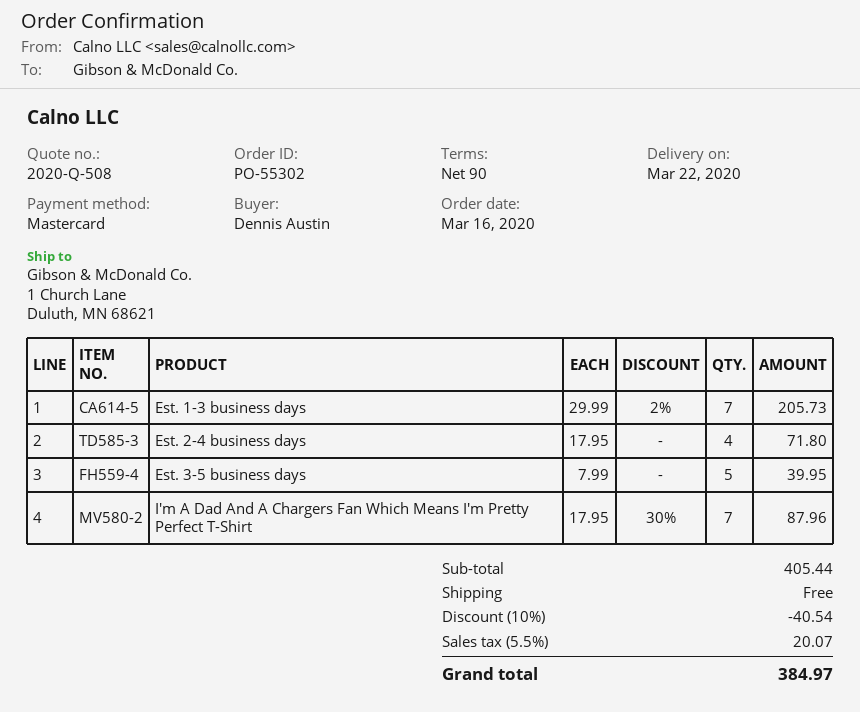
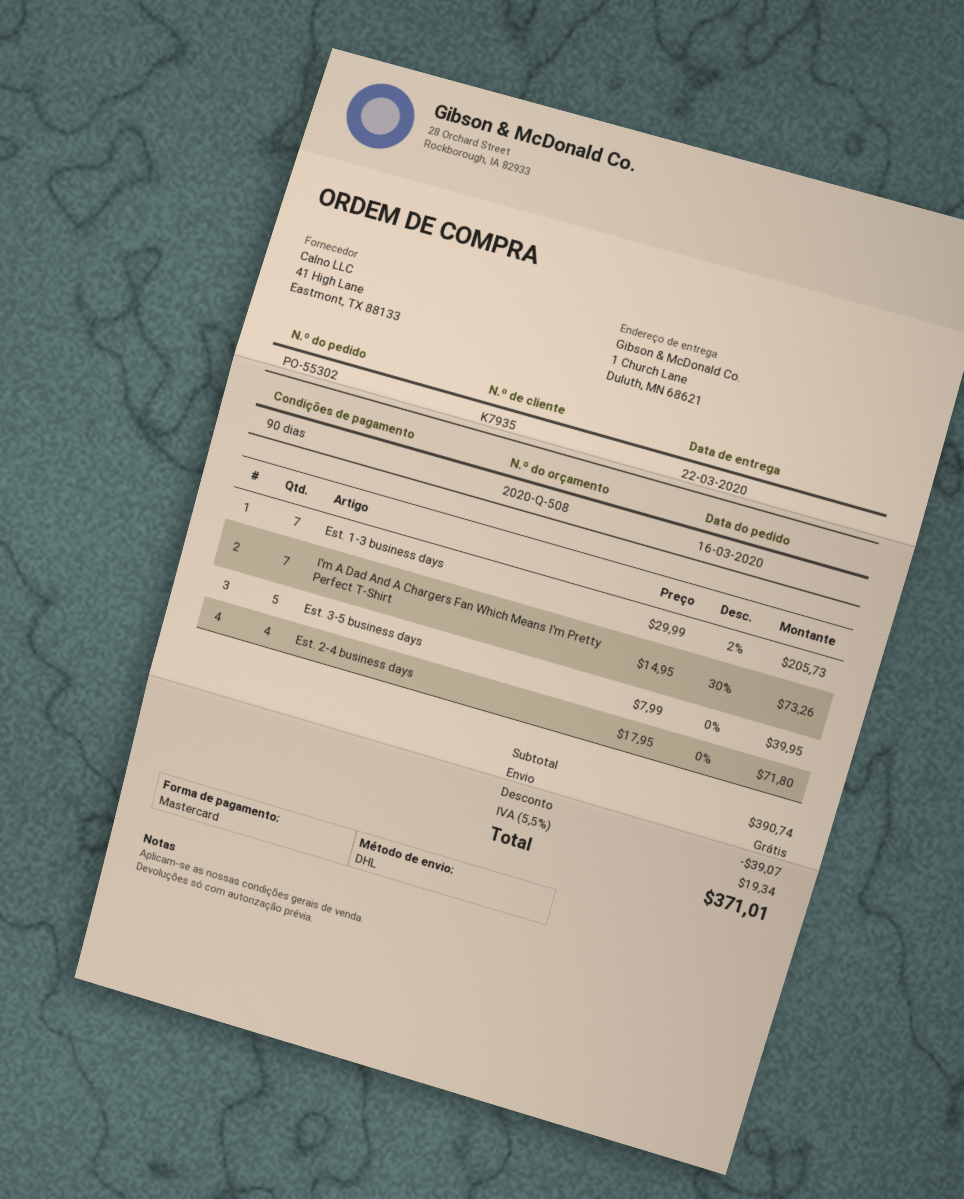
I'm A Dad And A Chargers Fan Which Means I'm Pretty Perfect T-Shirt: 7 x 17.95 - 30% = 87.96 -> 7 x 14.95 - 30% = 73.26
subtotal: 405.44 -> 390.74
discount: 40.54 -> 39.07
tax: 5.5% = 20.07 -> 5.5% = 19.34
total: 384.97 -> 371.01

